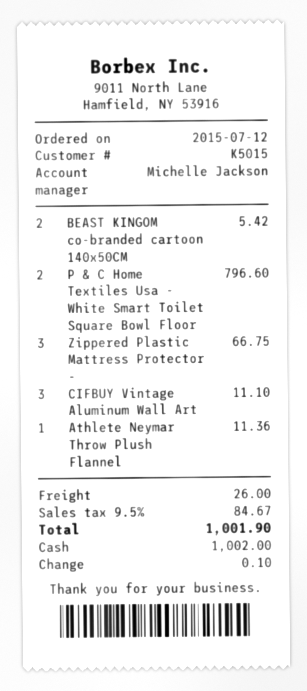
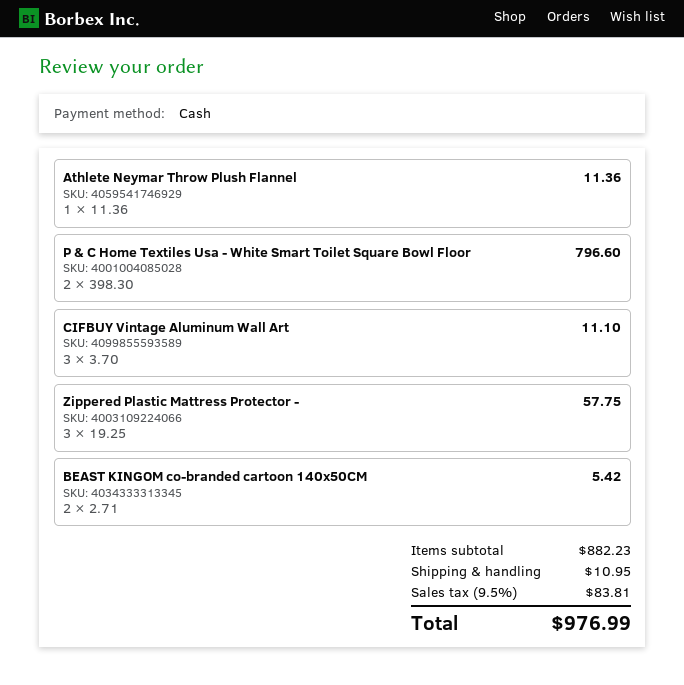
Zippered Plastic Mattress Protector -: 3 for 66.75 -> 3 for 57.75
shipping: 26.00 -> 10.95
tax: 9.5% = 84.67 -> 9.5% = 83.81
total: 1001.90 -> 976.99

